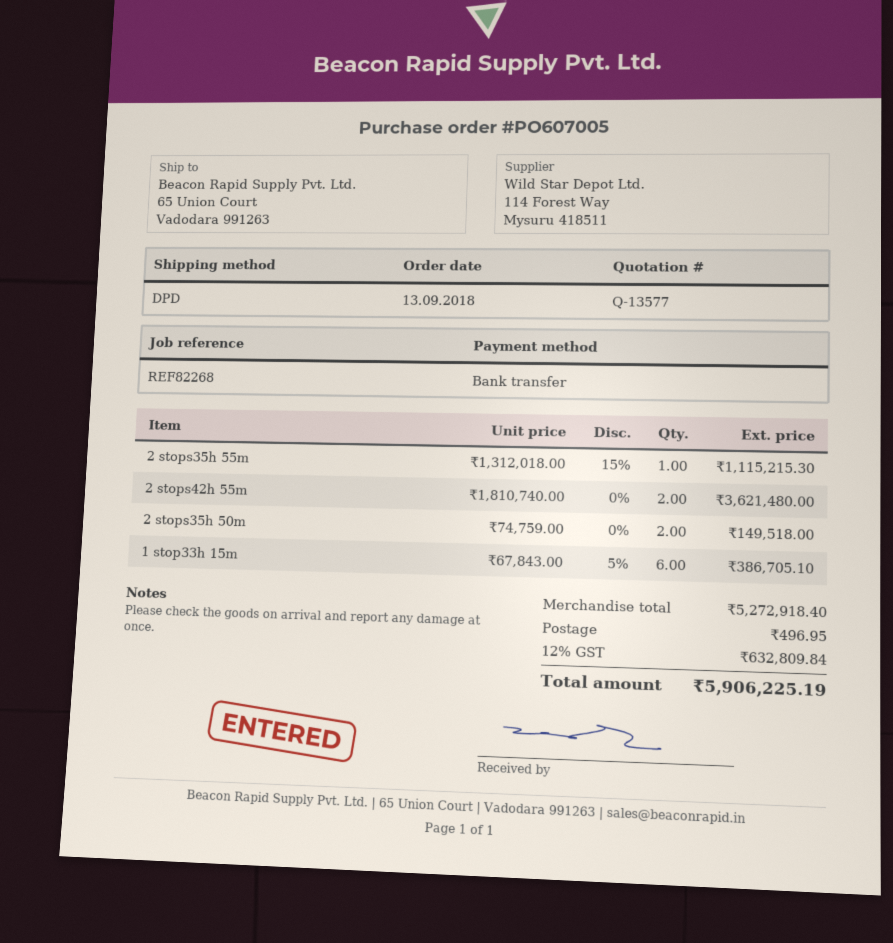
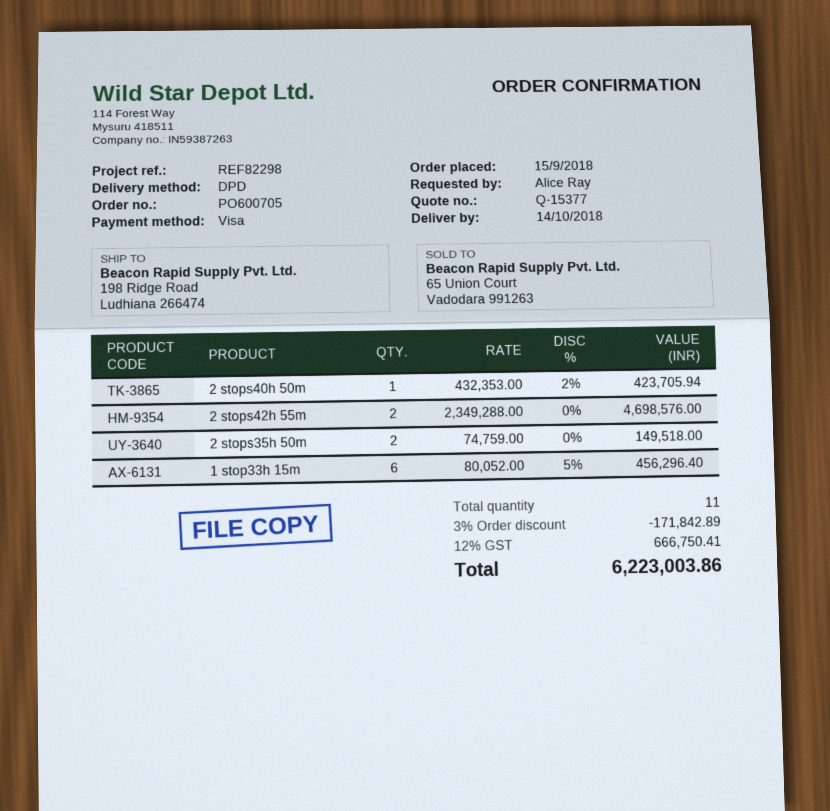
quote number: Q-13577 -> Q-15377
order number: PO607005 -> PO600705
order date: 2018-09-13 -> 2018-09-15
reference: REF82268 -> REF82298
payment method: bank transfer -> Visa
ship to: 65 Union Court, Vadodara 991263 -> 198 Ridge Road, Ludhiana 266474
2 stops35h 55m: 1 x 1312018.00 - 15% = 1115215.30 -> none
2 stops42h 55m: 2 x 1810740.00 = 3621480.00 -> 2 x 2349288.00 = 4698576.00
1 stop33h 15m: 6 x 67843.00 - 5% = 386705.10 -> 6 x 80052.00 - 5% = 456296.40
2 stops40h 50m: none -> 1 x 432353.00 - 2% = 423705.94
discount: none -> 3% = 171842.89
shipping: 496.95 -> none
tax: 12% = 632809.84 -> 12% = 666750.41
total: 5906225.19 -> 6223003.86

